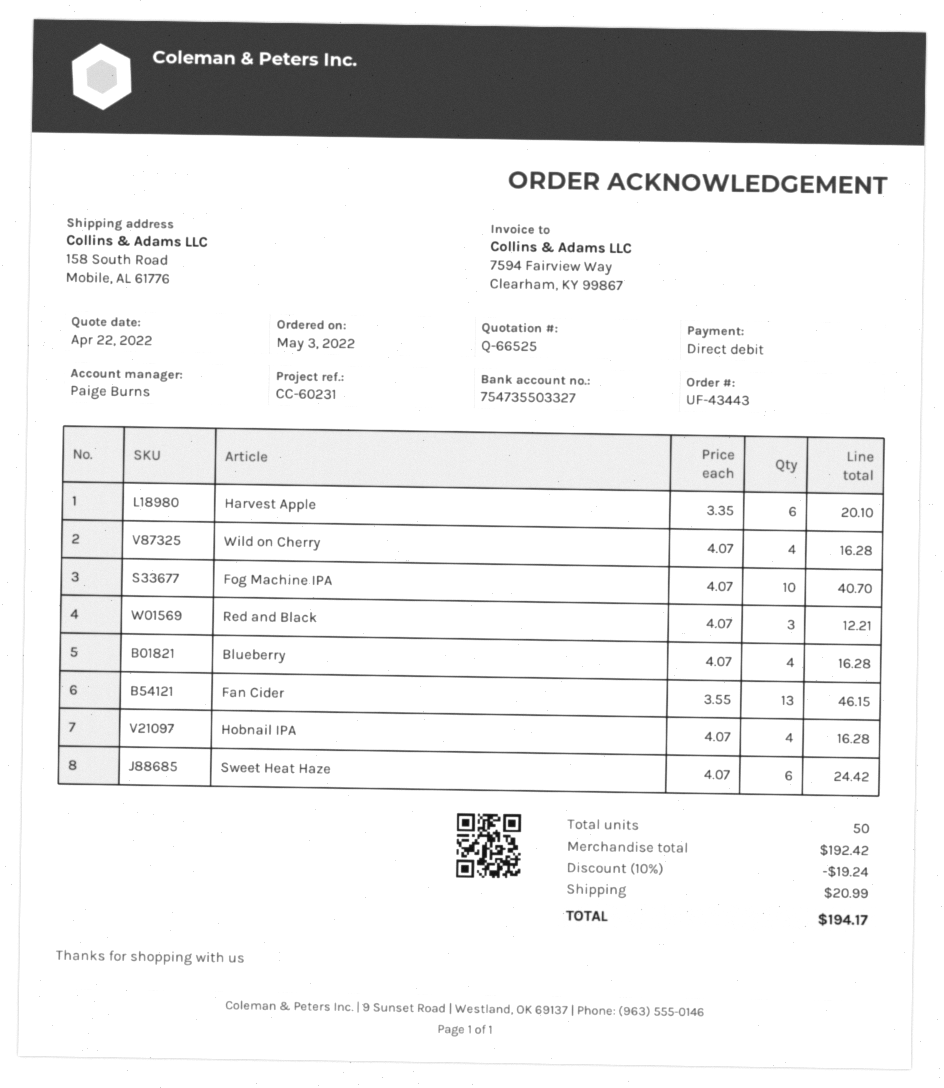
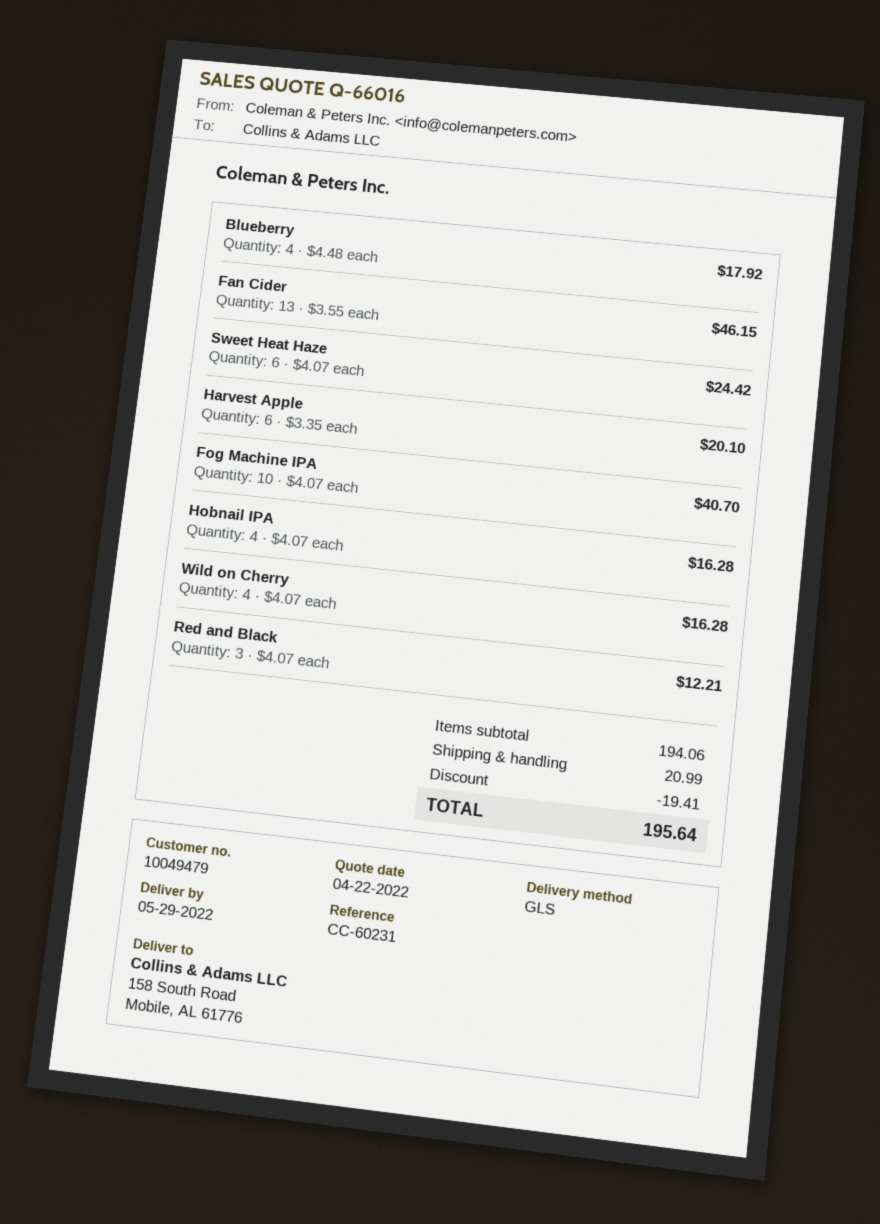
quote number: Q-66525 -> Q-66016
Blueberry: 4 x 4.07 = 16.28 -> 4 x 4.48 = 17.92
subtotal: 192.42 -> 194.06
discount: 19.24 -> 19.41
total: 194.17 -> 195.64

